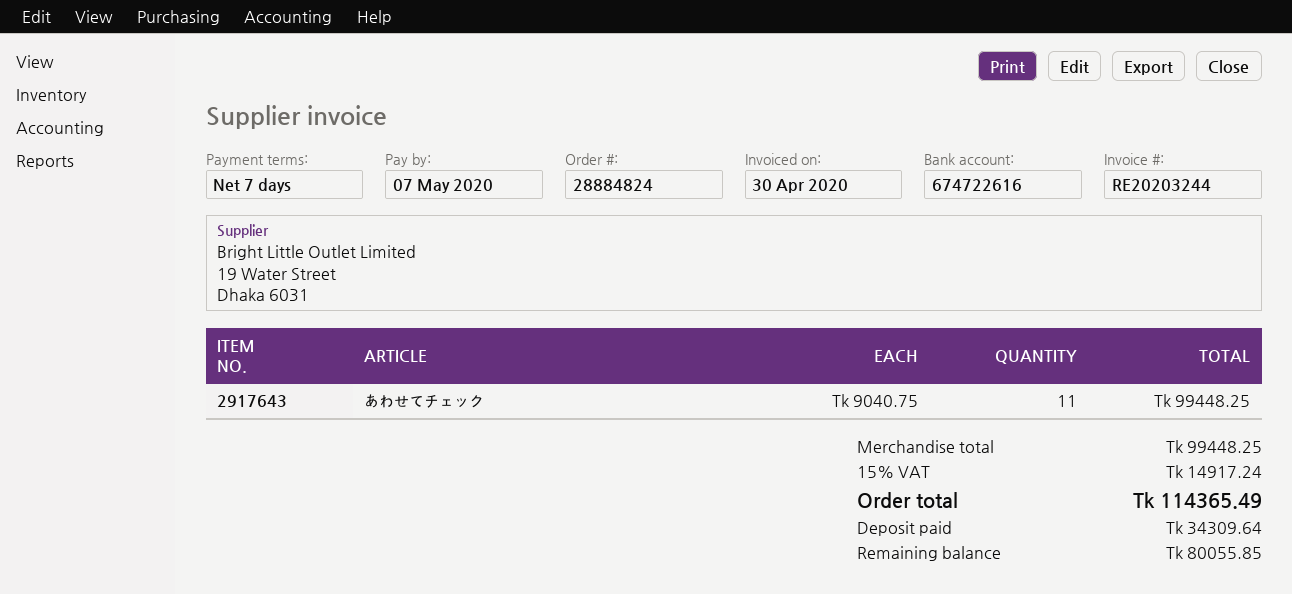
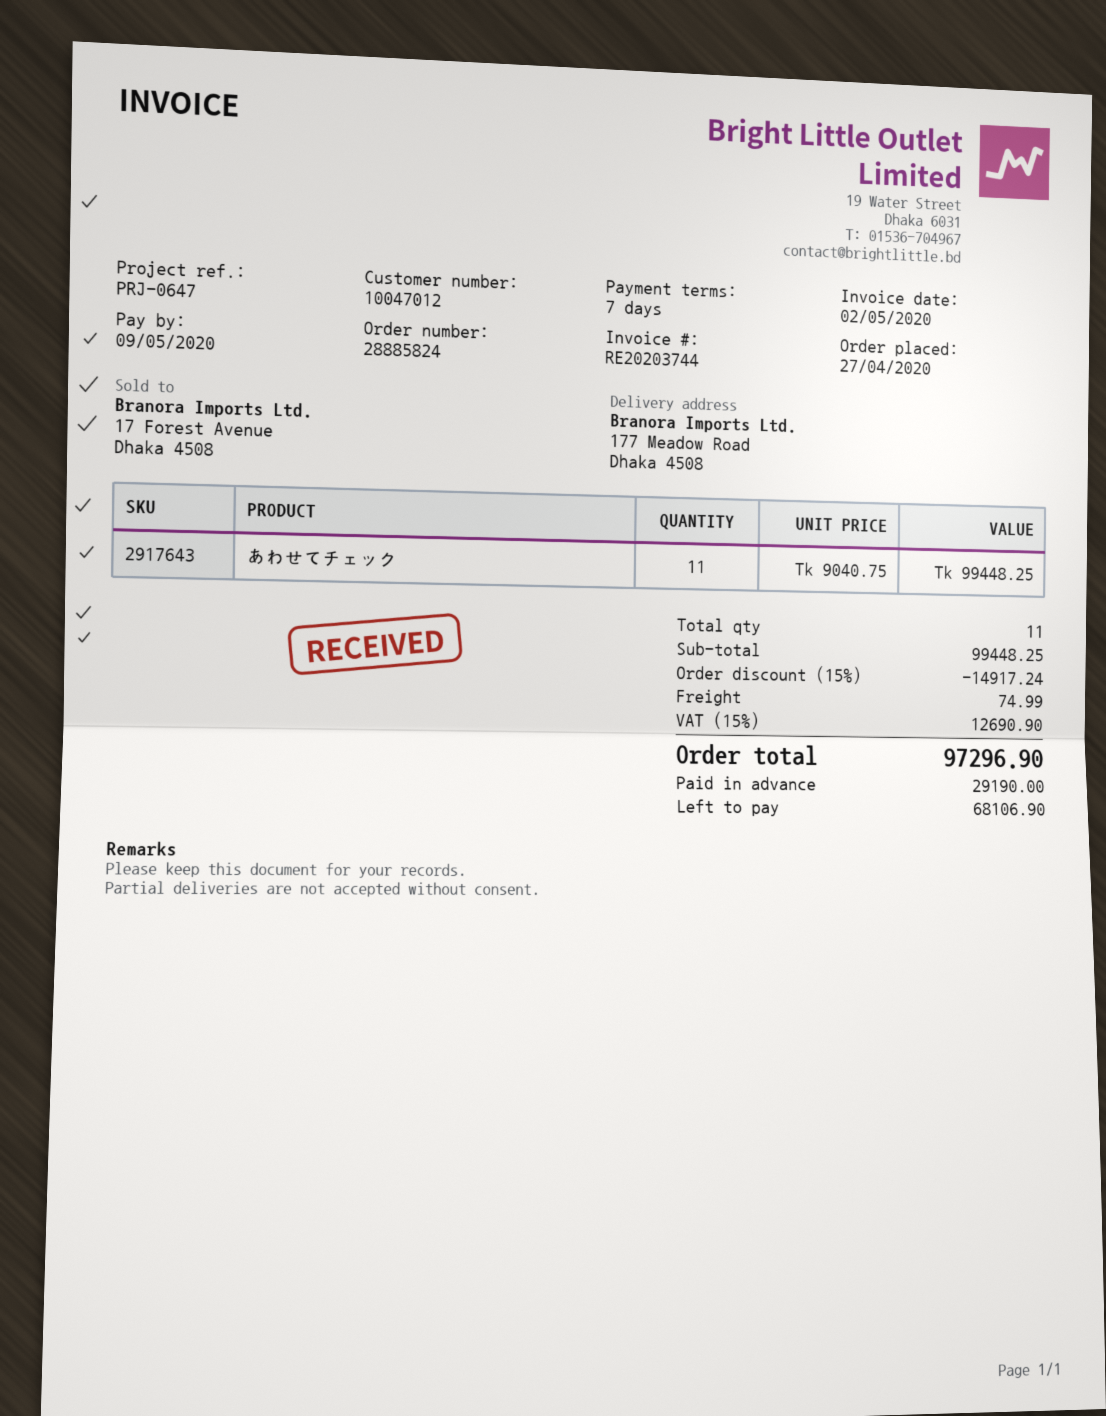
order number: 28884824 -> 28885824
invoice number: RE20203244 -> RE20203744
invoice date: 2020-04-30 -> 2020-05-02
due date: 2020-05-07 -> 2020-05-09
discount: none -> 15% = 14917.24
shipping: none -> 74.99
tax: 15% = 14917.24 -> 15% = 12690.90
total: 114365.49 -> 97296.90
deposit: 34309.64 -> 29190.00
balance: 80055.85 -> 68106.90

